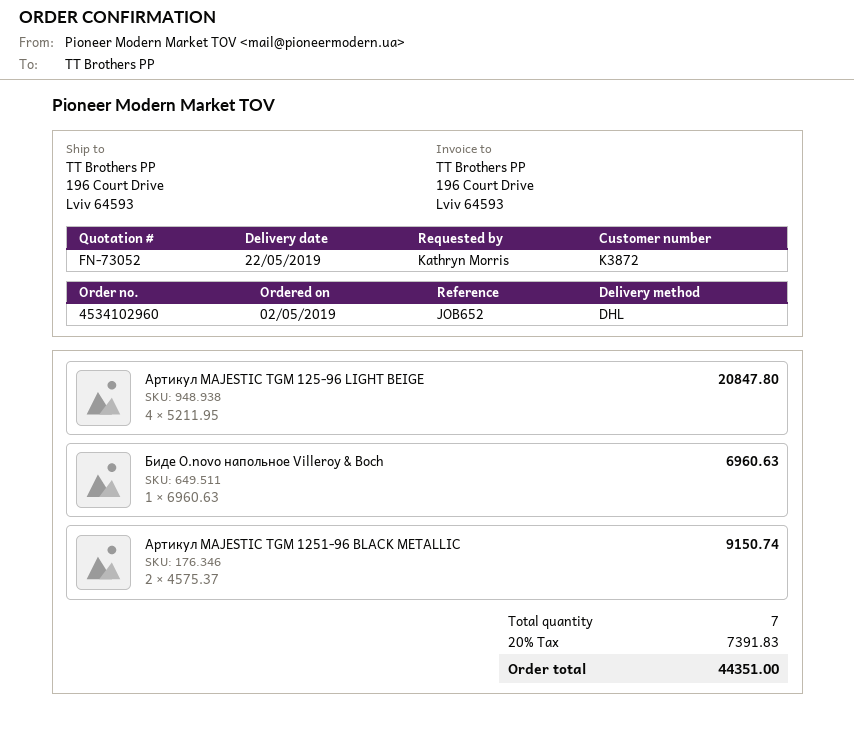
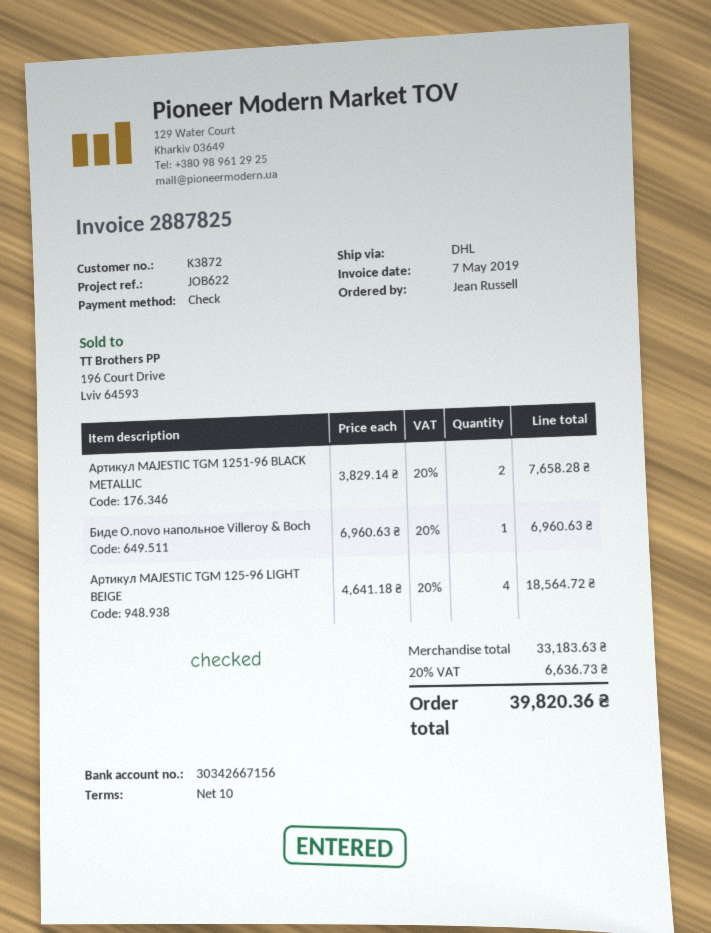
reference: JOB652 -> JOB622
ordered by: Kathryn Morris -> Jean Russell
Артикул MAJESTIC TGM 125-96 LIGHT BEIGE: 4 x 5211.95 = 20847.80 -> 4 x 4641.18 = 18564.72
Артикул MAJESTIC TGM 1251-96 BLACK METALLIC: 2 x 4575.37 = 9150.74 -> 2 x 3829.14 = 7658.28
tax: 20% = 7391.83 -> 20% = 6636.73
total: 44351.00 -> 39820.36

